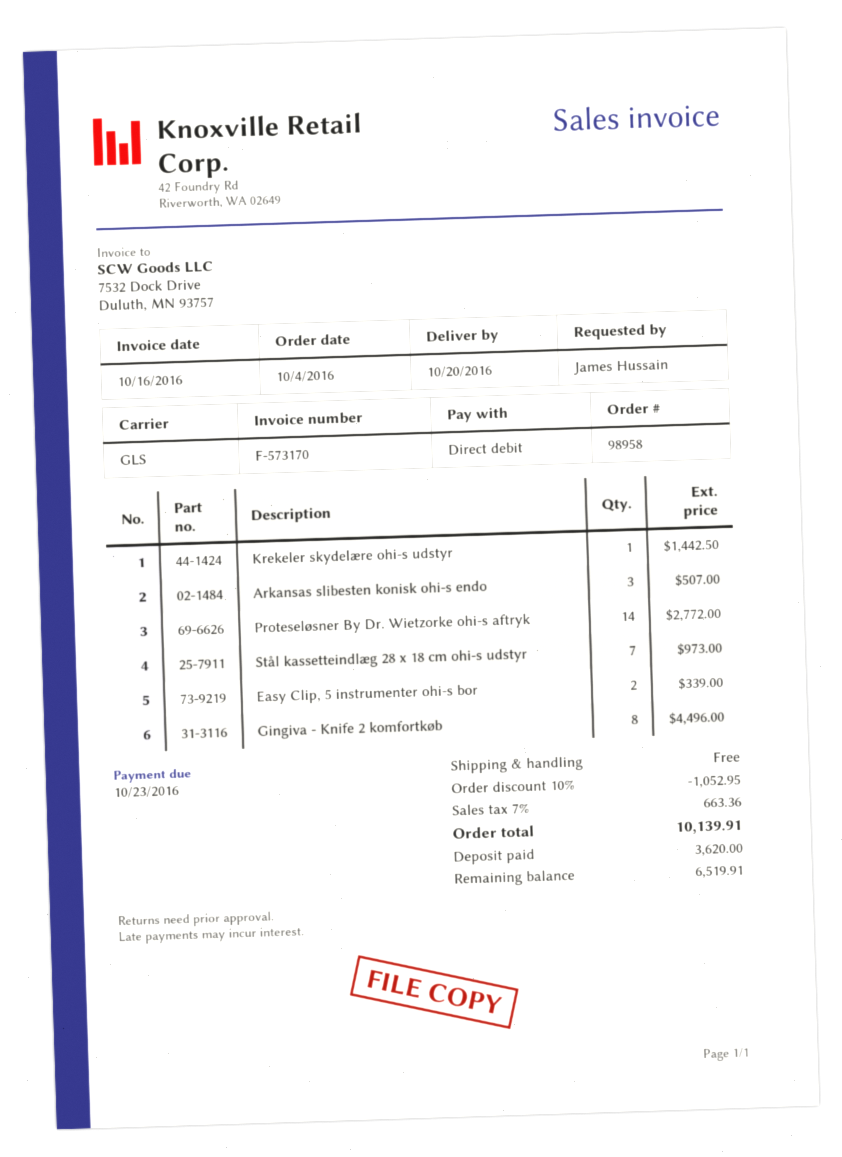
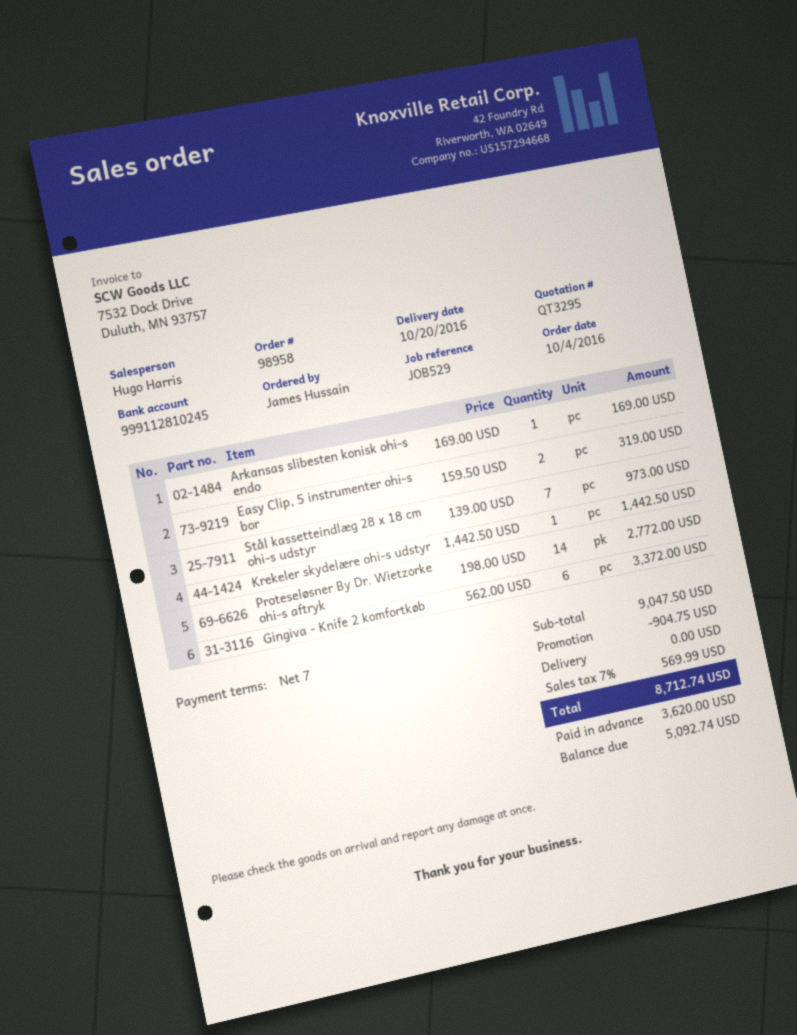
Arkansas slibesten konisk ohi-s endo: 3 for 507.00 -> 1 for 169.00
Easy Clip, 5 instrumenter ohi-s bor: 2 for 339.00 -> 2 for 319.00
Gingiva - Knife 2 komfortkøb: 8 for 4496.00 -> 6 for 3372.00
discount: 1052.95 -> 904.75
tax: 7% = 663.36 -> 7% = 569.99
total: 10139.91 -> 8712.74
balance: 6519.91 -> 5092.74

